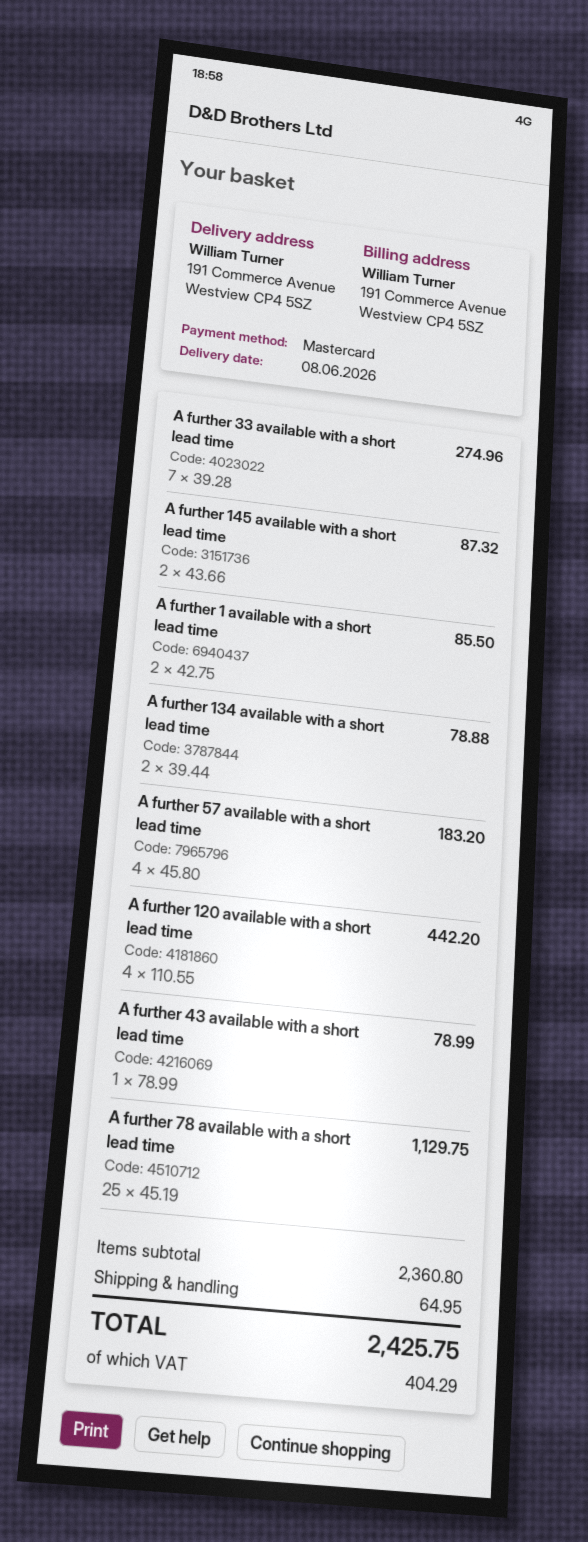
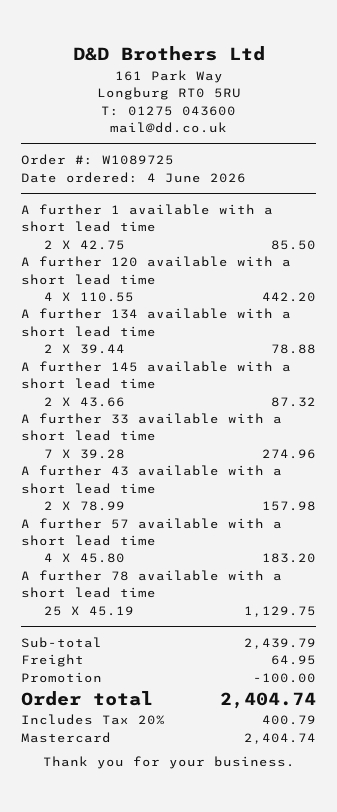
A further 43 available with a short lead time: 1 x 78.99 = 78.99 -> 2 x 78.99 = 157.98
subtotal: 2360.80 -> 2439.79
discount: none -> 100.00
tax: 404.29 -> 400.79
total: 2425.75 -> 2404.74

